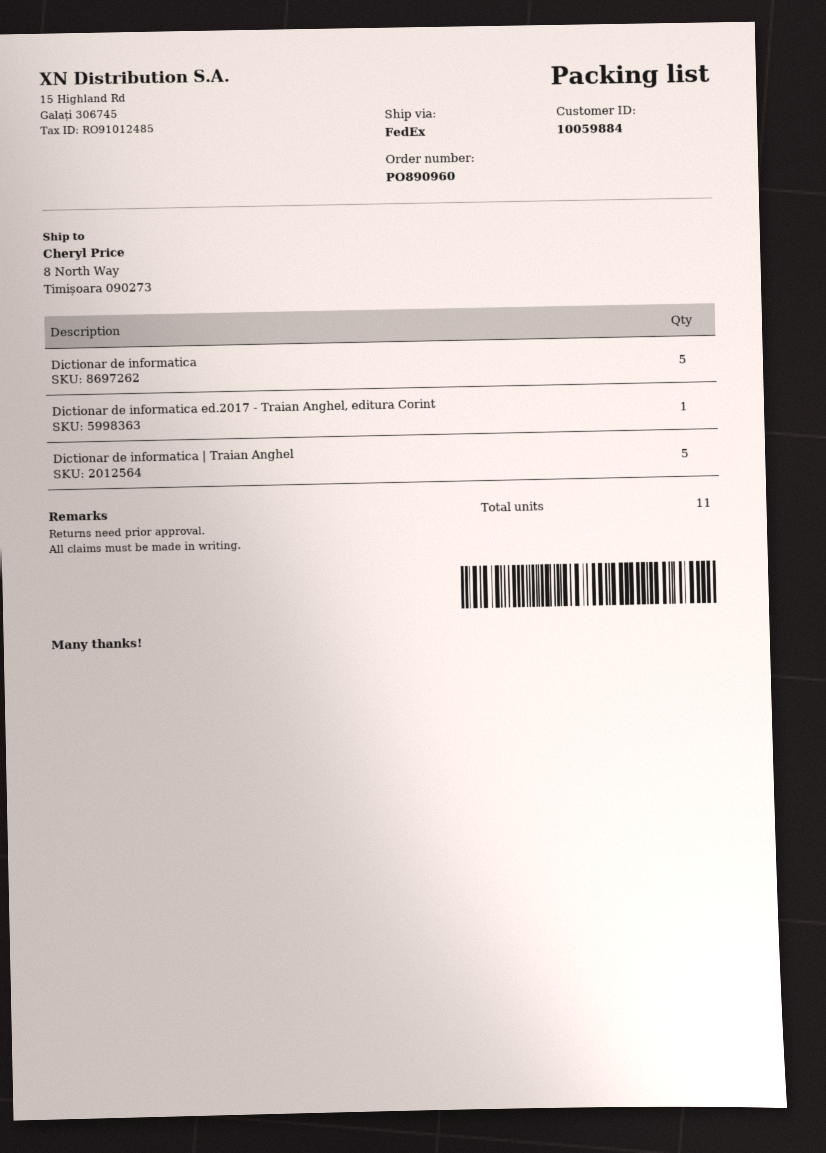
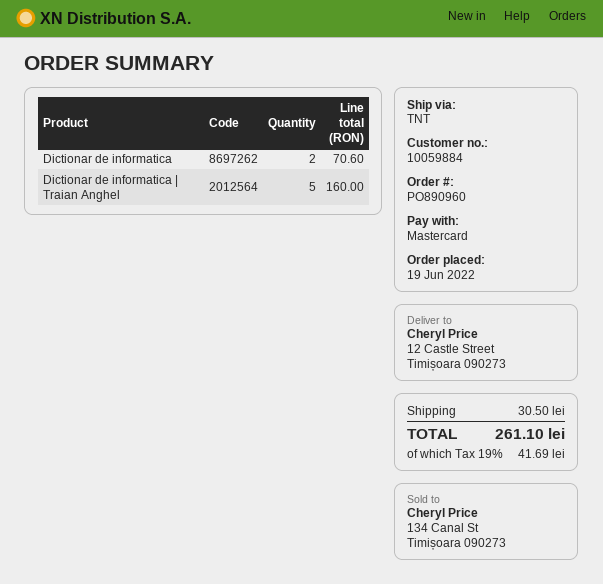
shipping method: FedEx -> TNT
ship to: 8 North Way, Timișoara 090273 -> 12 Castle Street, Timișoara 090273
Dictionar de informatica: 5 -> 2
Dictionar de informatica ed.2017 - Traian Anghel, editura Corint: 1 -> none

